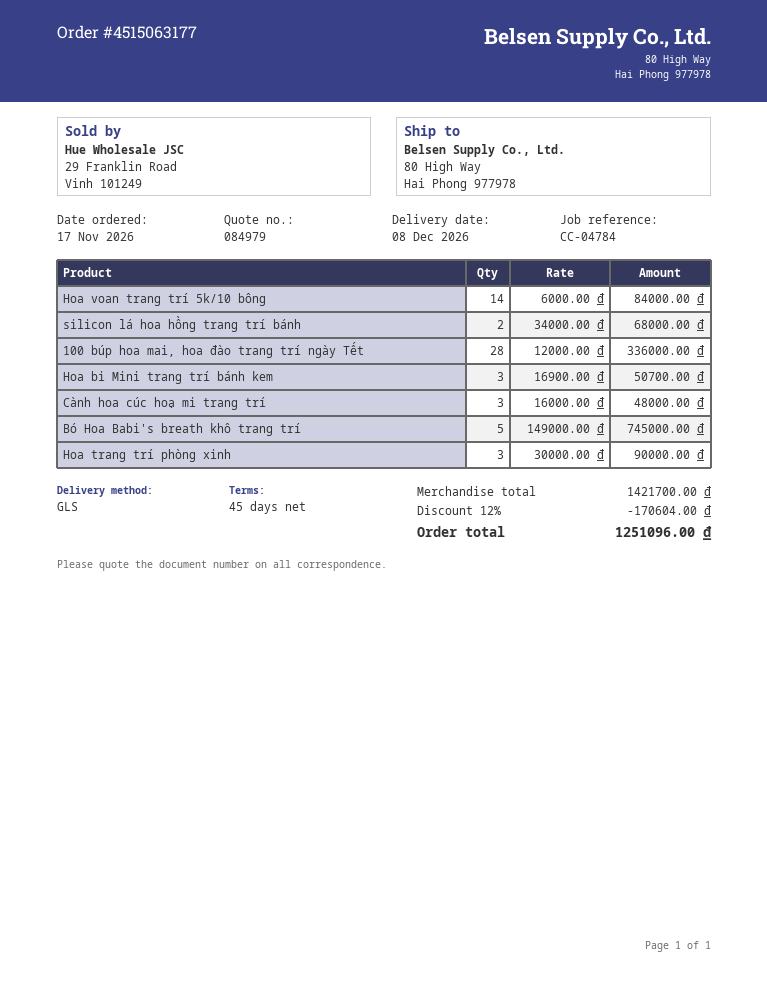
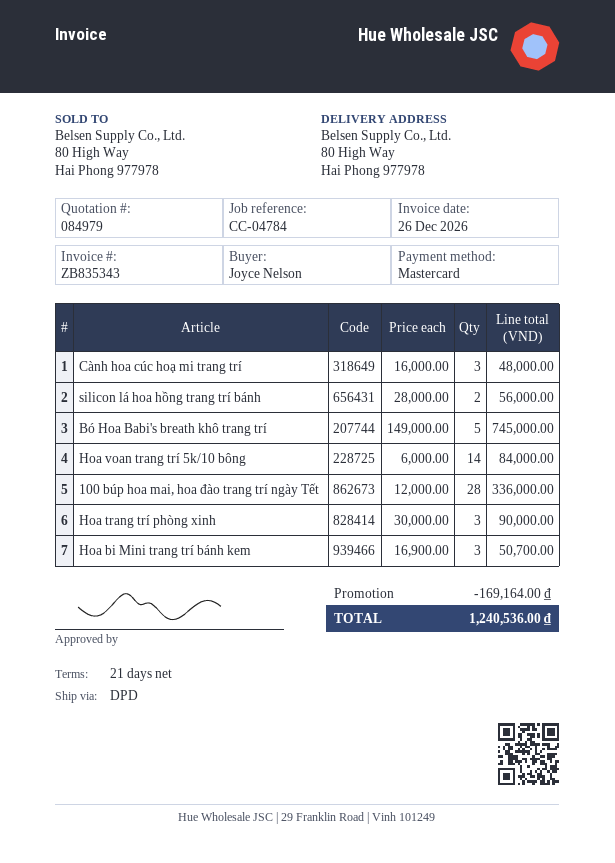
payment terms: 45 days -> 21 days
shipping method: GLS -> DPD
silicon lá hoa hồng trang trí bánh: 2 x 34000.00 = 68000.00 -> 2 x 28000.00 = 56000.00
discount: 170604.00 -> 169164.00
total: 1251096.00 -> 1240536.00

